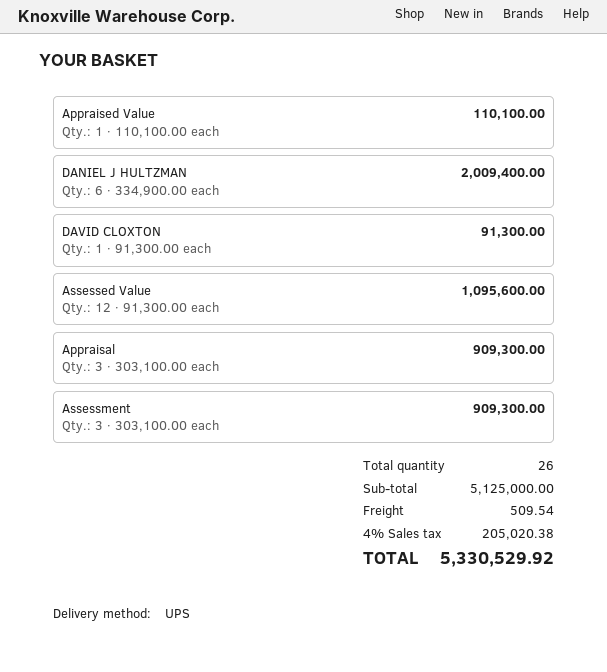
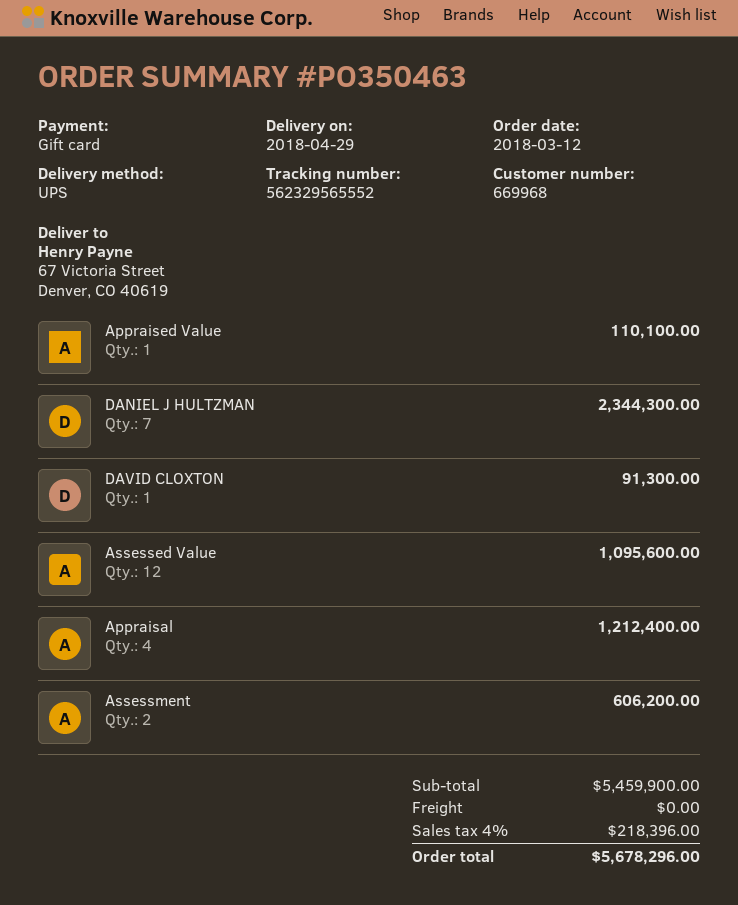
DANIEL J HULTZMAN: 6 for 2009400.00 -> 7 for 2344300.00
Appraisal: 3 for 909300.00 -> 4 for 1212400.00
Assessment: 3 for 909300.00 -> 2 for 606200.00
subtotal: 5125000.00 -> 5459900.00
shipping: 509.54 -> 0.00
tax: 4% = 205020.38 -> 4% = 218396.00
total: 5330529.92 -> 5678296.00

